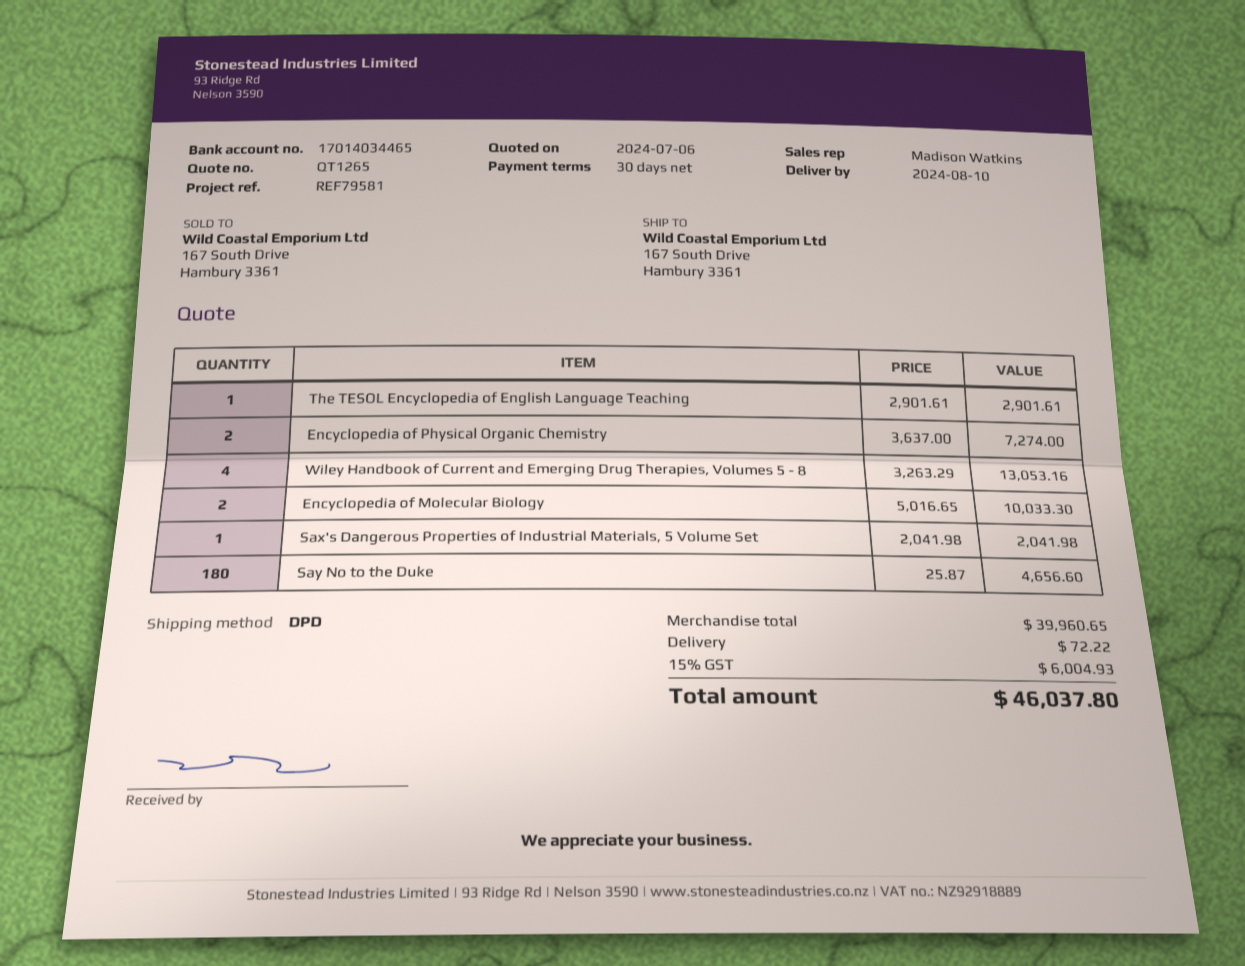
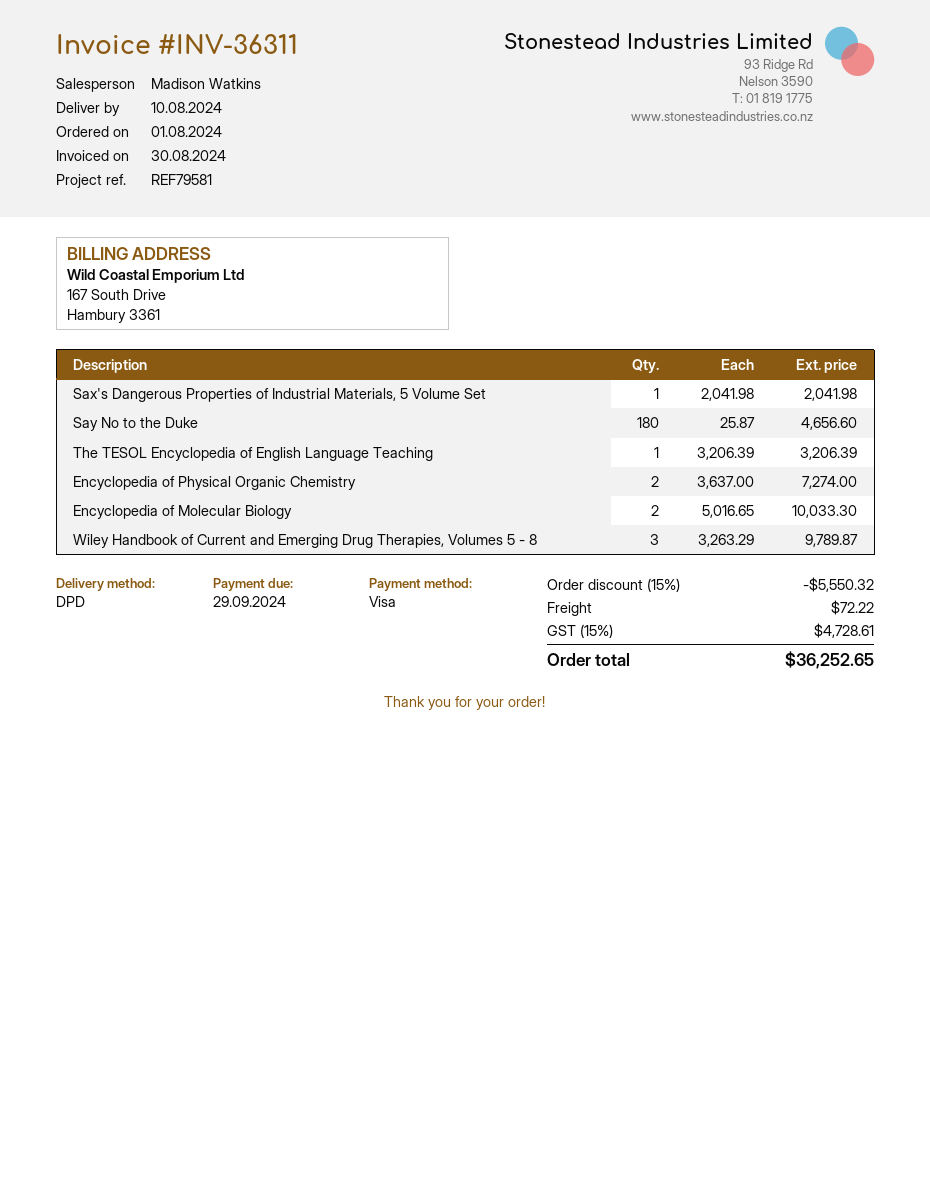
The TESOL Encyclopedia of English Language Teaching: 1 x 2901.61 = 2901.61 -> 1 x 3206.39 = 3206.39
Wiley Handbook of Current and Emerging Drug Therapies, Volumes 5 - 8: 4 x 3263.29 = 13053.16 -> 3 x 3263.29 = 9789.87
discount: none -> 15% = 5550.32
tax: 15% = 6004.93 -> 15% = 4728.61
total: 46037.80 -> 36252.65

